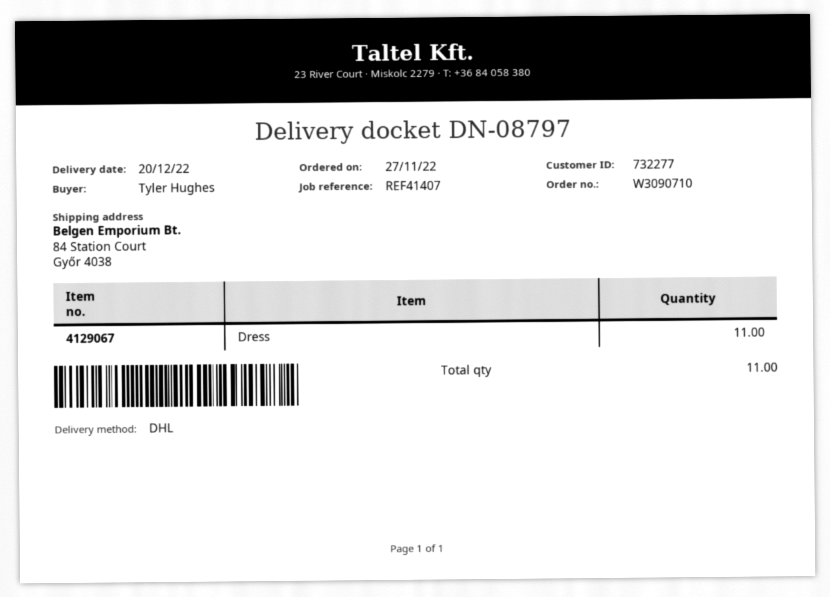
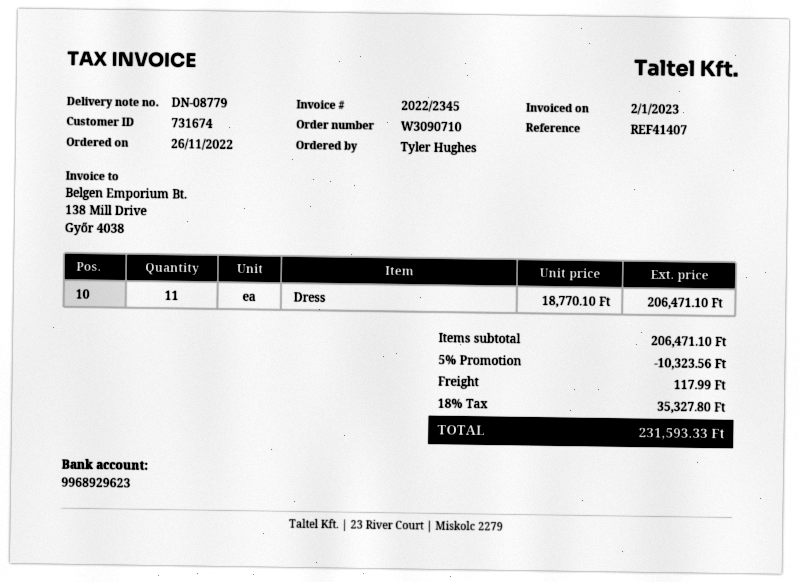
order date: 2022-11-27 -> 2022-11-26
delivery note number: DN-08797 -> DN-08779
customer number: 732277 -> 731674

